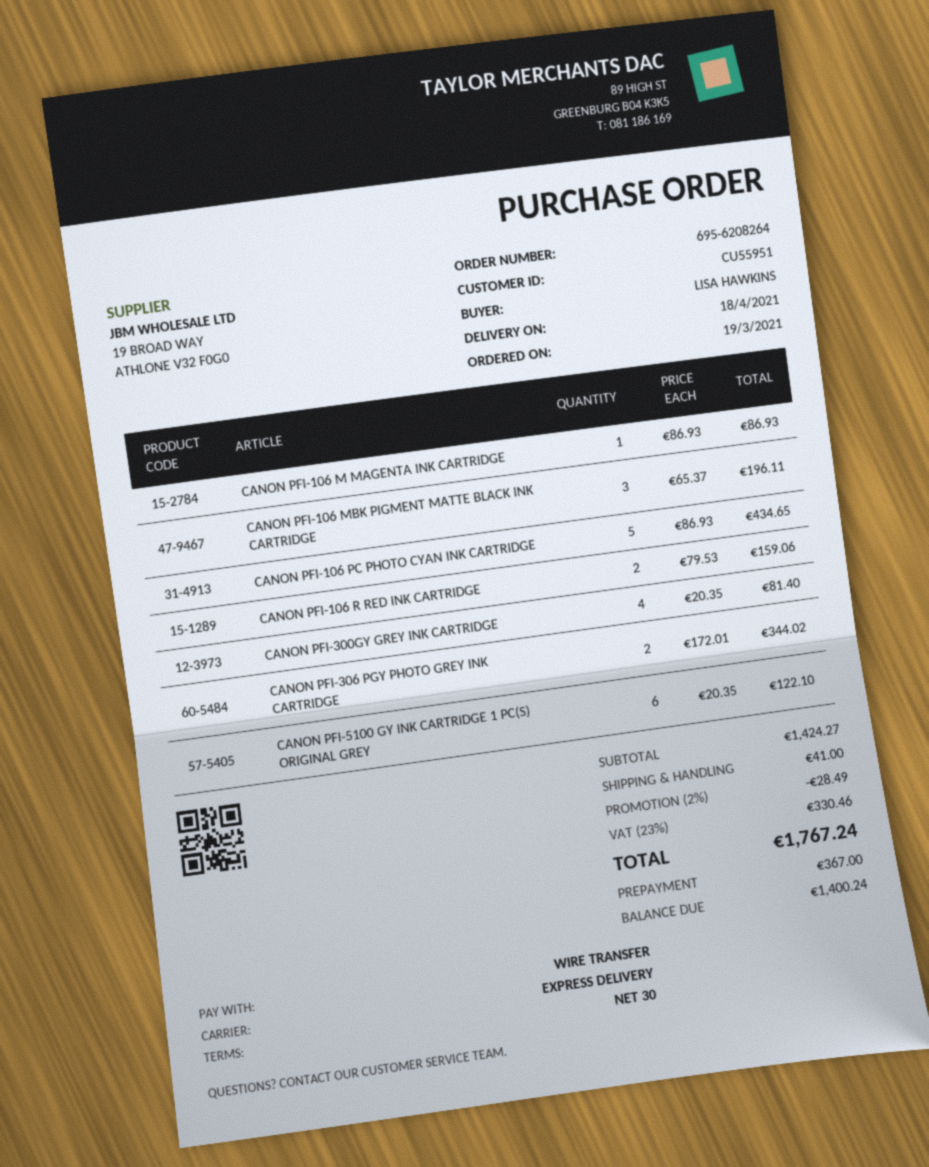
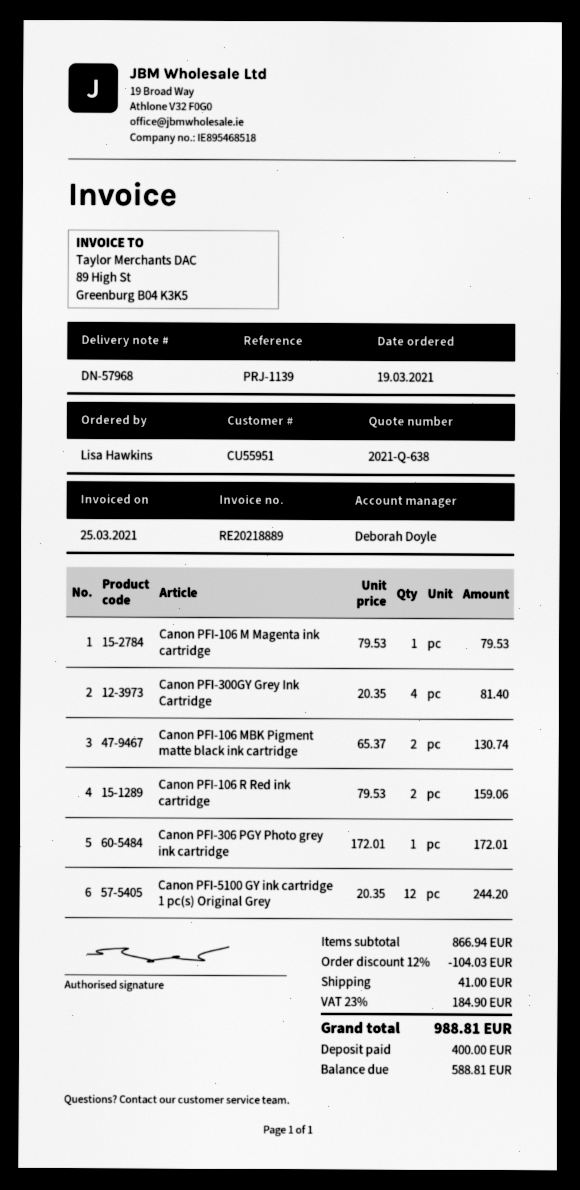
CANON PFI-106 M MAGENTA INK CARTRIDGE: 1 x 86.93 = 86.93 -> 1 x 79.53 = 79.53
CANON PFI-106 MBK PIGMENT MATTE BLACK INK CARTRIDGE: 3 x 65.37 = 196.11 -> 2 x 65.37 = 130.74
CANON PFI-106 PC PHOTO CYAN INK CARTRIDGE: 5 x 86.93 = 434.65 -> none
CANON PFI-306 PGY PHOTO GREY INK CARTRIDGE: 2 x 172.01 = 344.02 -> 1 x 172.01 = 172.01
CANON PFI-5100 GY INK CARTRIDGE 1 PC(S) ORIGINAL GREY: 6 x 20.35 = 122.10 -> 12 x 20.35 = 244.20
subtotal: 1424.27 -> 866.94
discount: 2% = 28.49 -> 12% = 104.03
tax: 23% = 330.46 -> 23% = 184.90
total: 1767.24 -> 988.81
deposit: 367.00 -> 400.00
balance: 1400.24 -> 588.81

